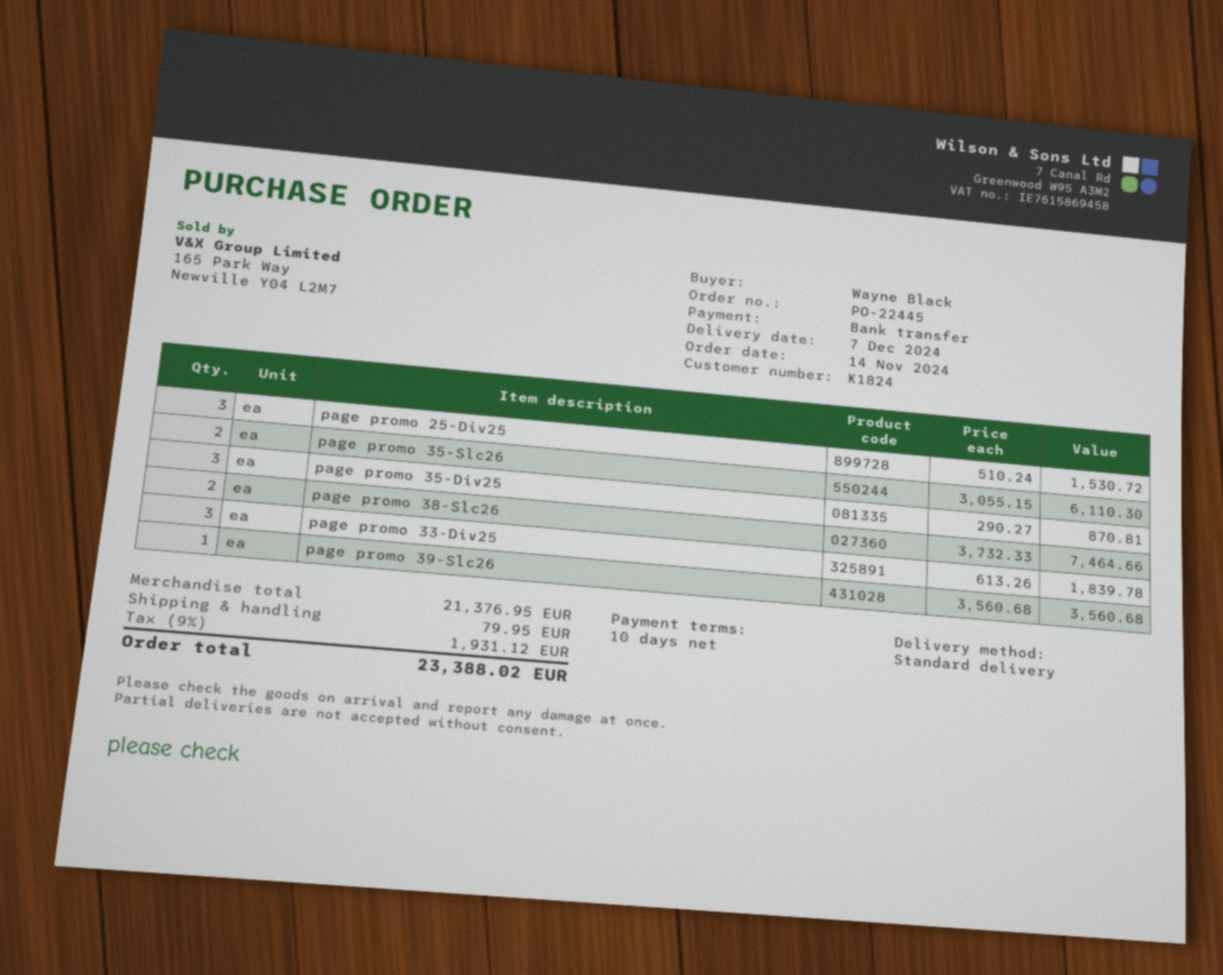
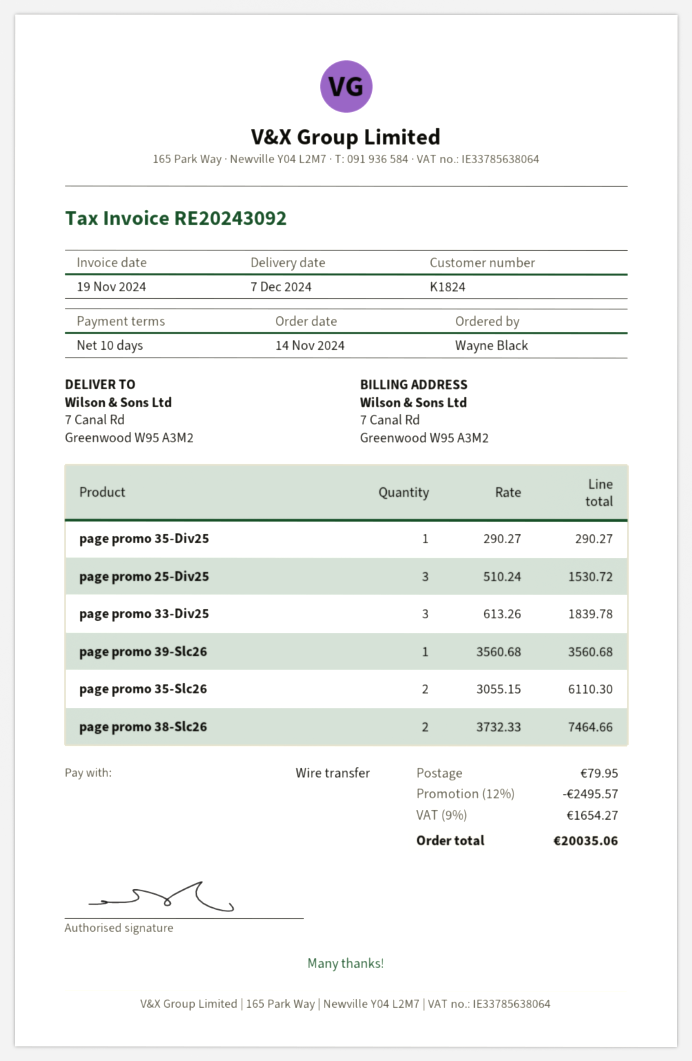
page promo 35-Div25: 3 x 290.27 = 870.81 -> 1 x 290.27 = 290.27
discount: none -> 12% = 2495.57
tax: 9% = 1931.12 -> 9% = 1654.27
total: 23388.02 -> 20035.06

